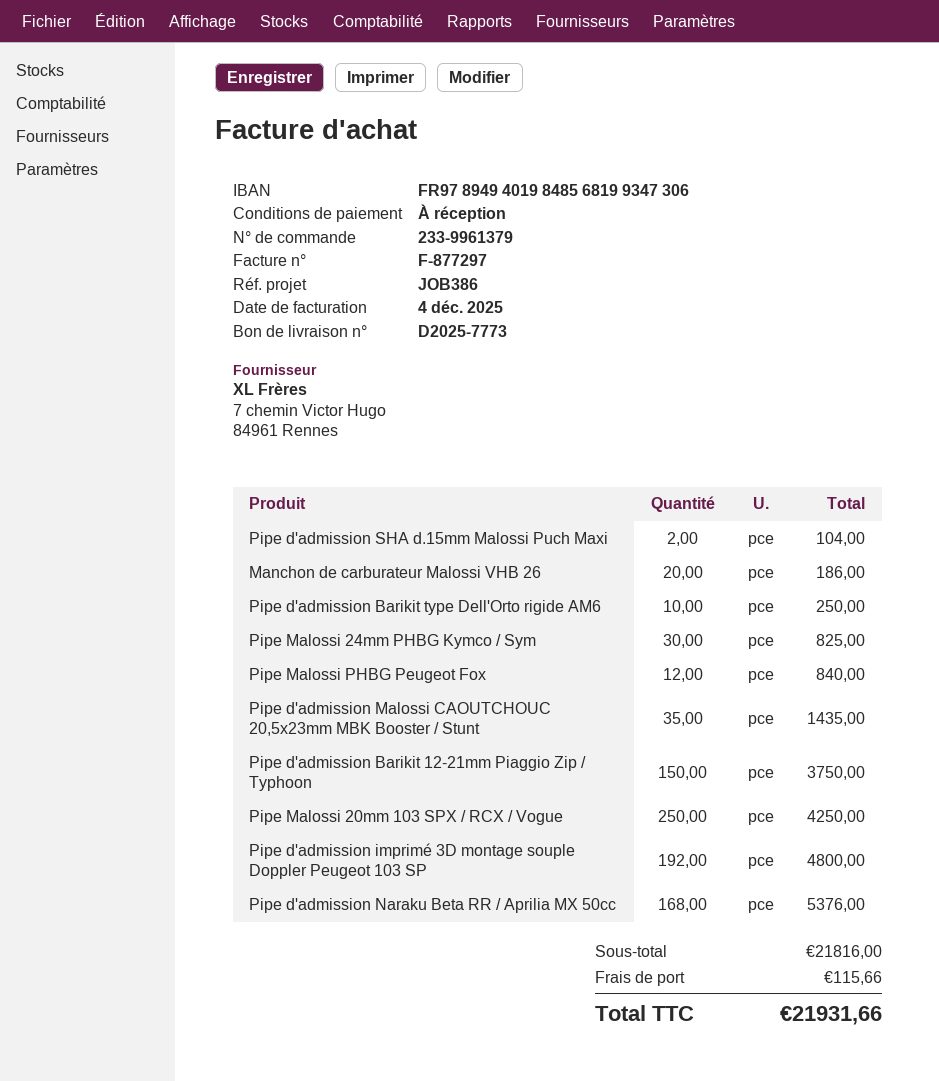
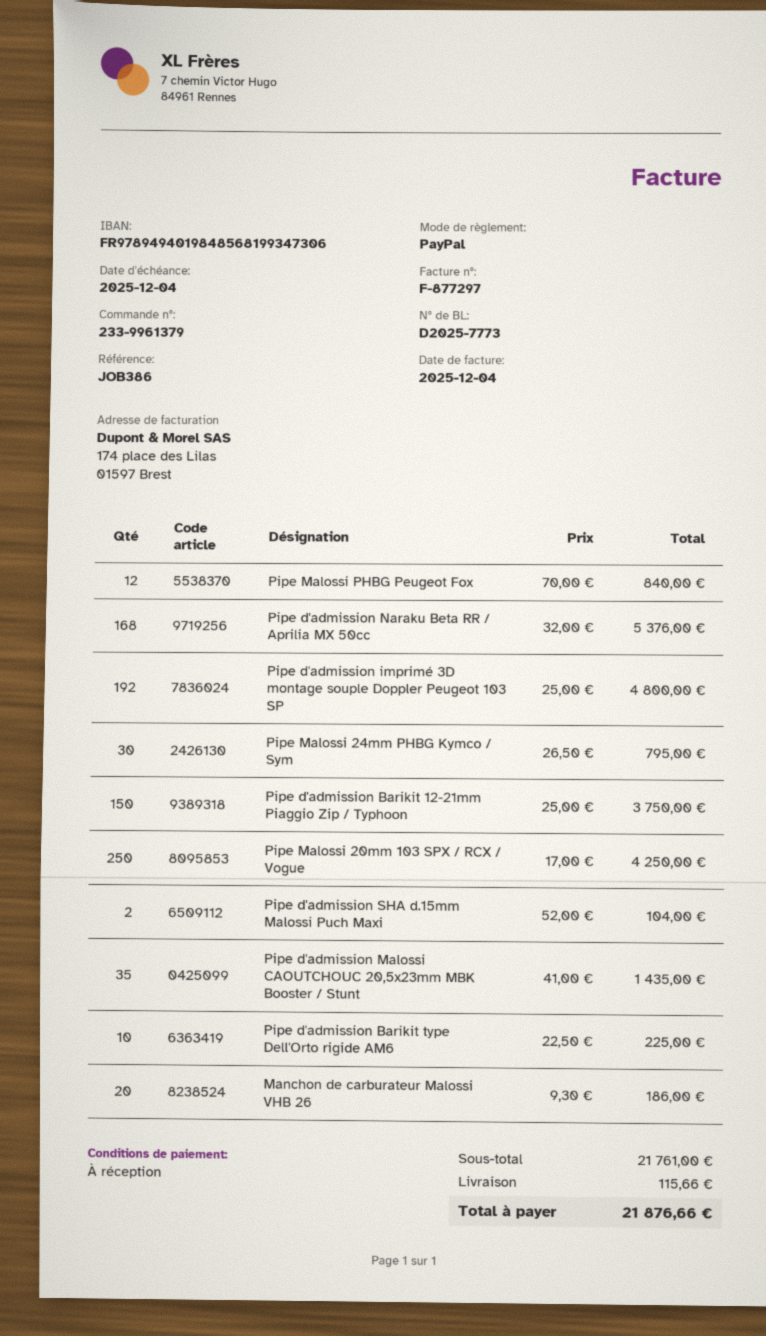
Pipe d'admission Barikit type Dell'Orto rigide AM6: 10 for 250.00 -> 10 for 225.00
Pipe Malossi 24mm PHBG Kymco / Sym: 30 for 825.00 -> 30 for 795.00
subtotal: 21816.00 -> 21761.00
total: 21931.66 -> 21876.66

